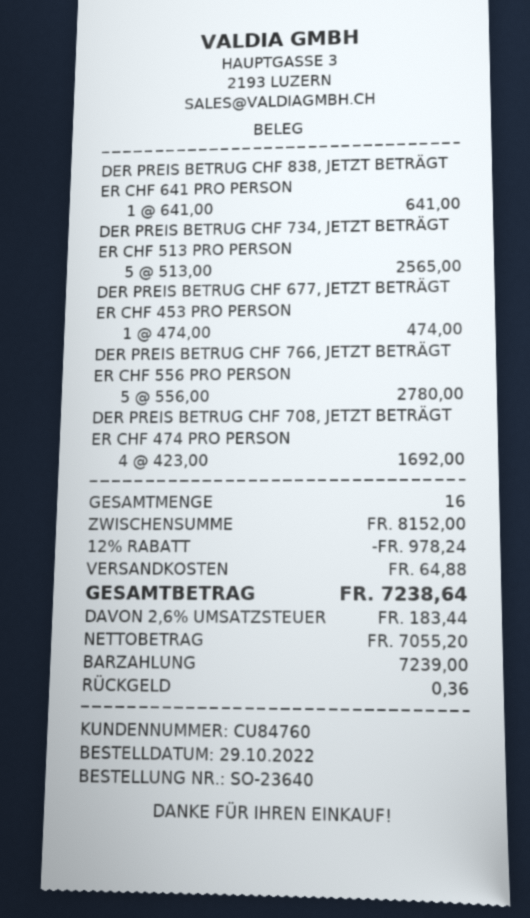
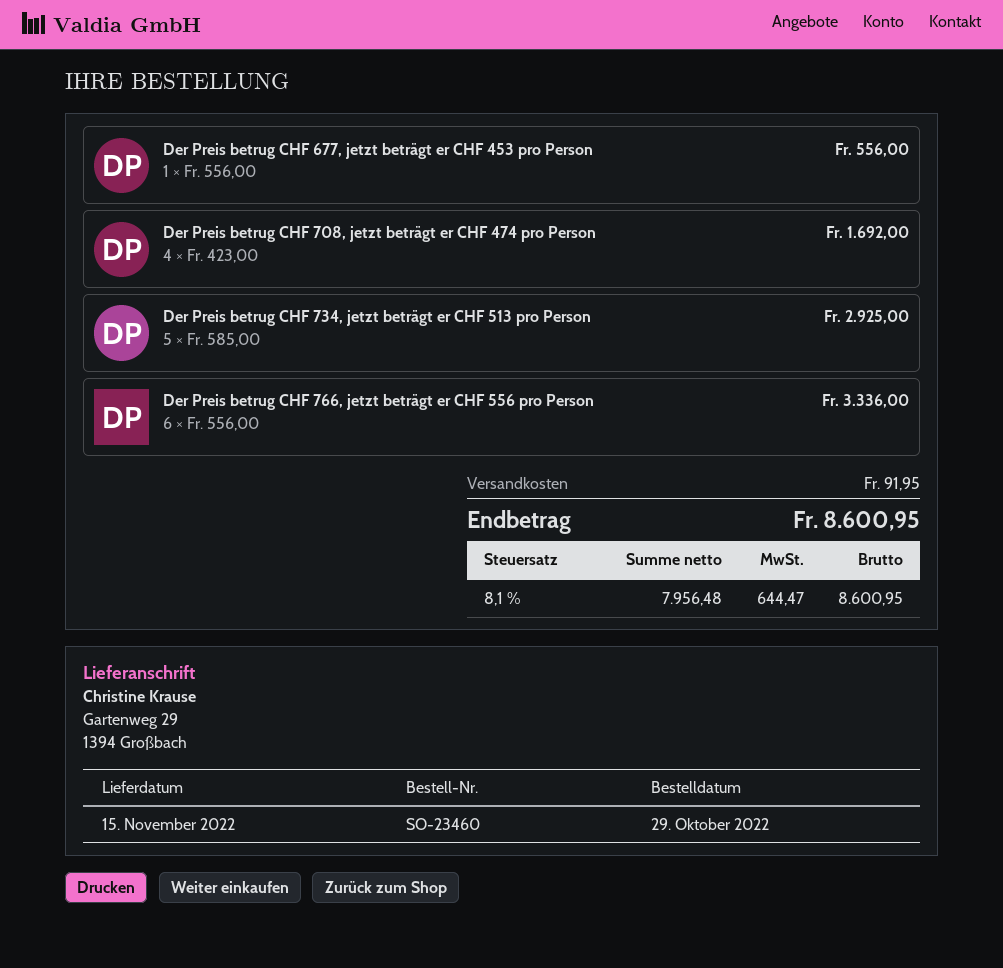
order number: SO-23640 -> SO-23460
DER PREIS BETRUG CHF 838, JETZT BETRÄGT ER CHF 641 PRO PERSON: 1 x 641.00 = 641.00 -> none
DER PREIS BETRUG CHF 734, JETZT BETRÄGT ER CHF 513 PRO PERSON: 5 x 513.00 = 2565.00 -> 5 x 585.00 = 2925.00
DER PREIS BETRUG CHF 677, JETZT BETRÄGT ER CHF 453 PRO PERSON: 1 x 474.00 = 474.00 -> 1 x 556.00 = 556.00
DER PREIS BETRUG CHF 766, JETZT BETRÄGT ER CHF 556 PRO PERSON: 5 x 556.00 = 2780.00 -> 6 x 556.00 = 3336.00
discount: 12% = 978.24 -> none
shipping: 64.88 -> 91.95
net: 7055.20 -> 7956.48
tax: 2.6% = 183.44 -> 8.1% = 644.47
total: 7238.64 -> 8600.95

